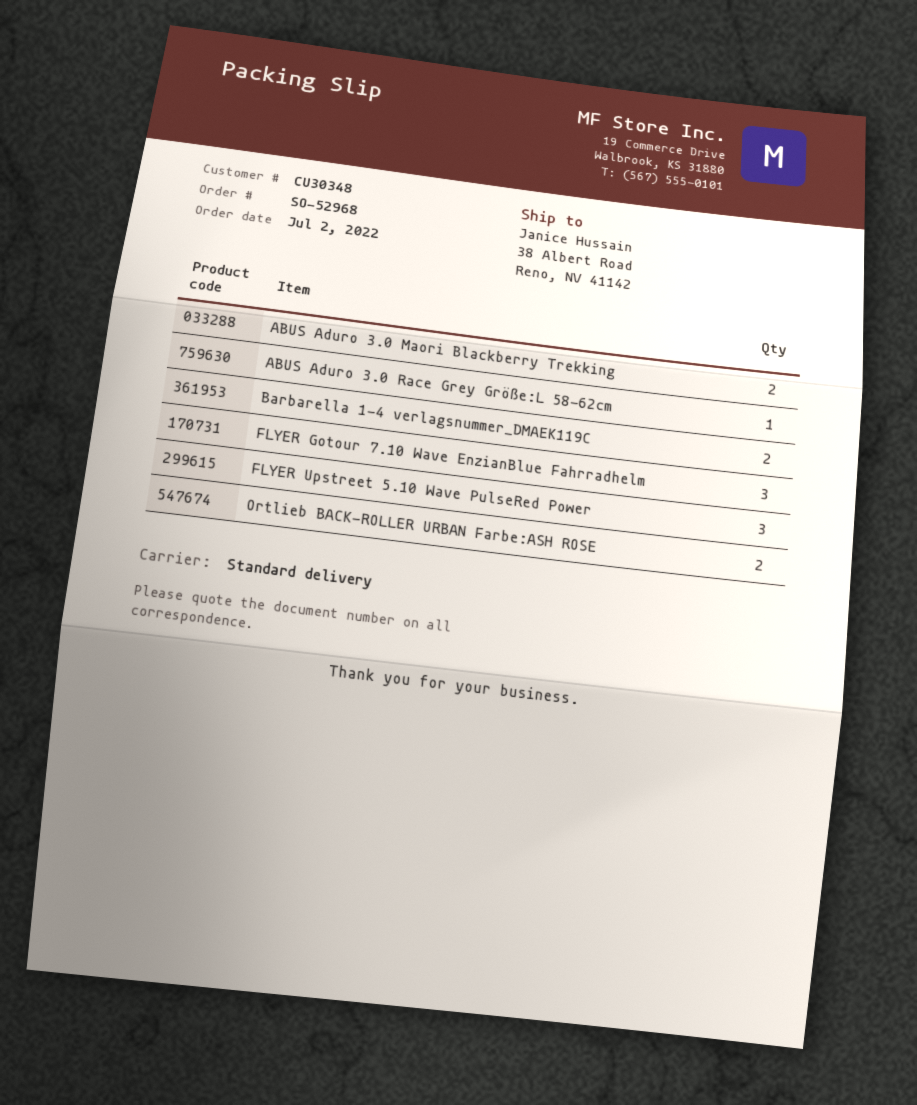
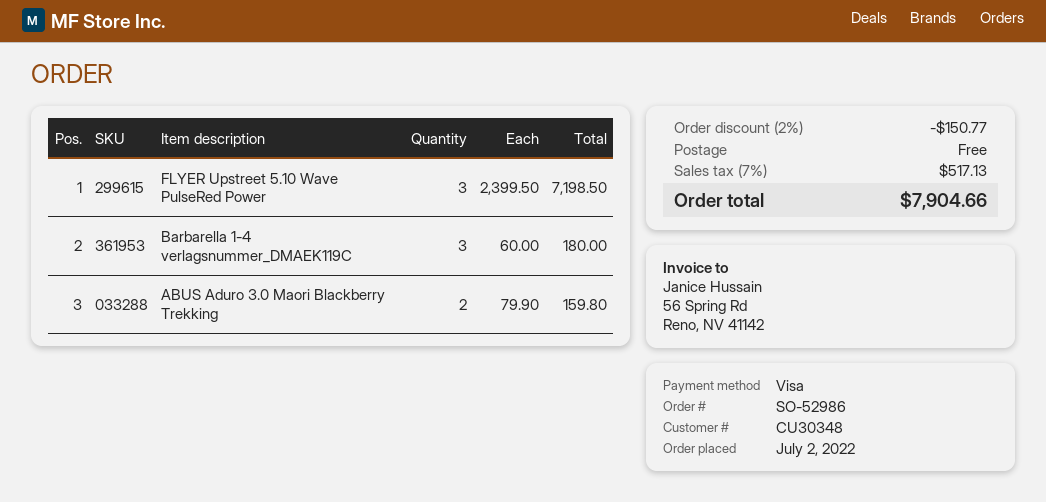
order number: SO-52968 -> SO-52986
ABUS Aduro 3.0 Race Grey Größe:L 58-62cm: 1 -> none
Barbarella 1-4 verlagsnummer_DMAEK119C: 2 -> 3
FLYER Gotour 7.10 Wave EnzianBlue Fahrradhelm: 3 -> none
Ortlieb BACK-ROLLER URBAN Farbe:ASH ROSE: 2 -> none

